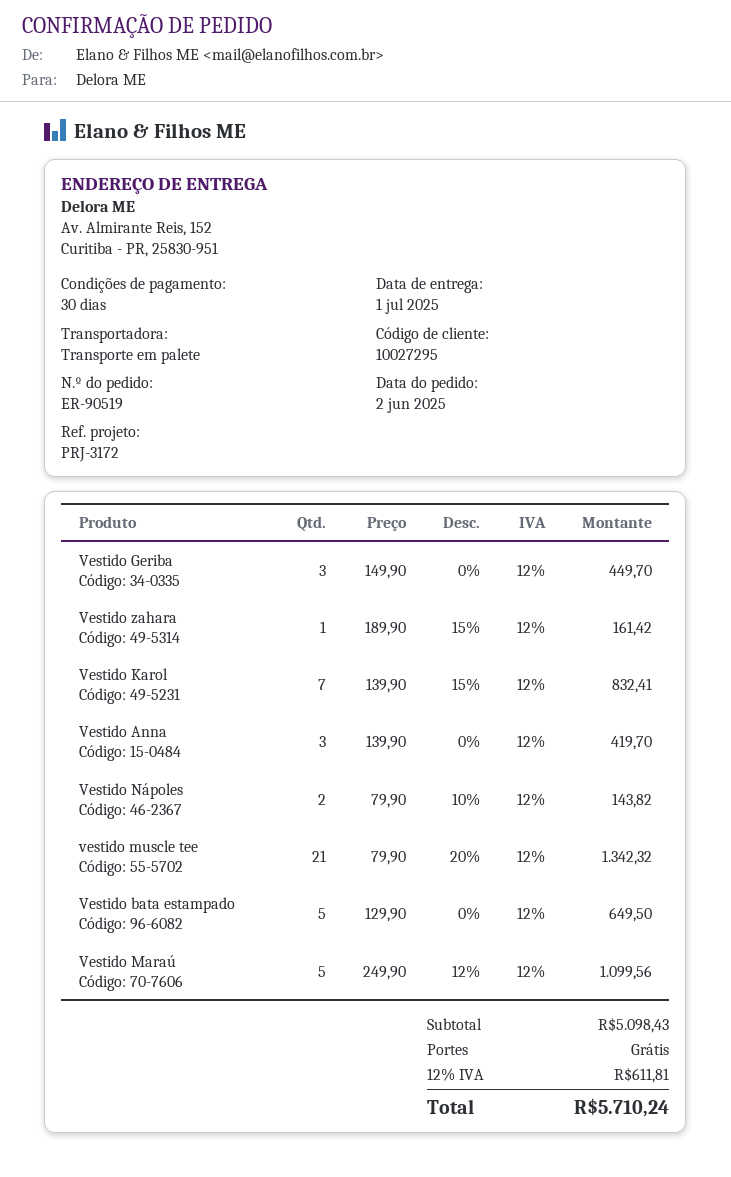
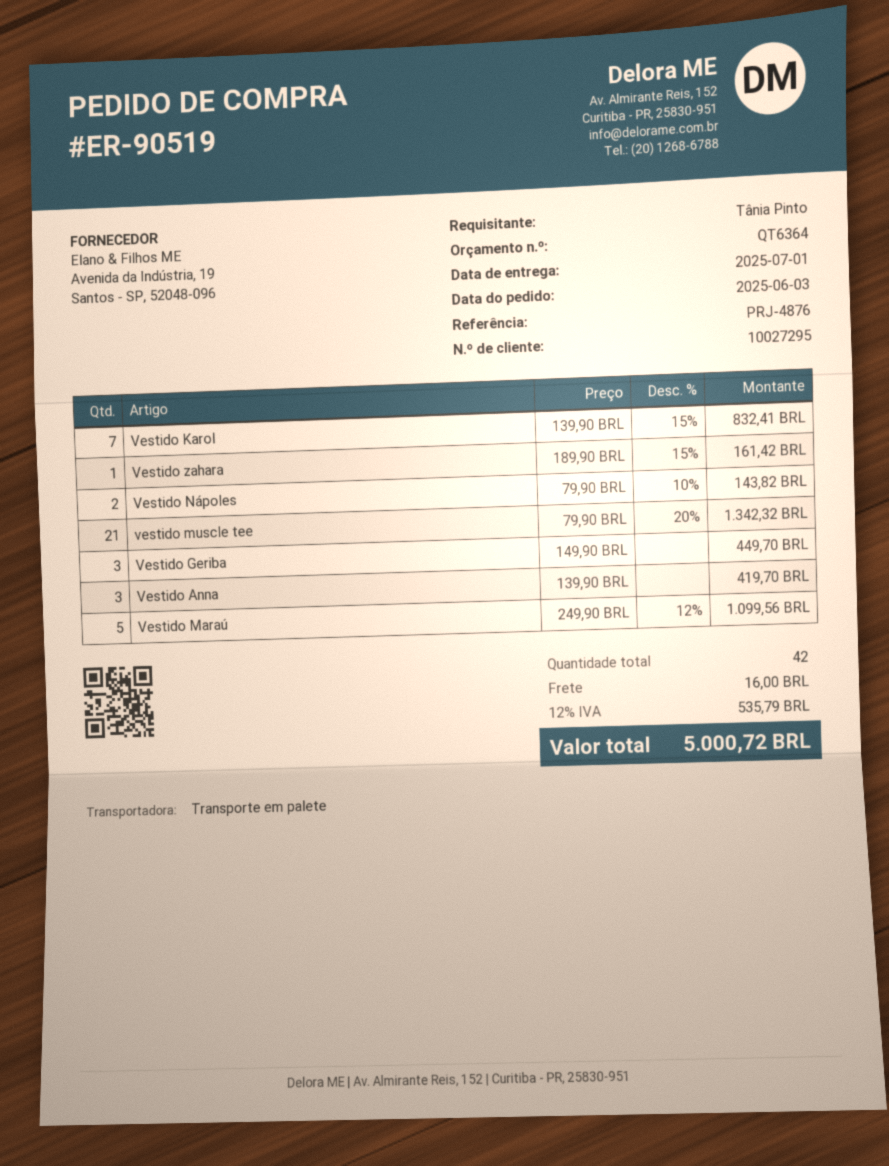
order date: 2025-06-02 -> 2025-06-03
reference: PRJ-3172 -> PRJ-4876
Vestido bata estampado: 5 x 129.90 = 649.50 -> none
shipping: 0.00 -> 16.00
tax: 12% = 611.81 -> 12% = 535.79
total: 5710.24 -> 5000.72

